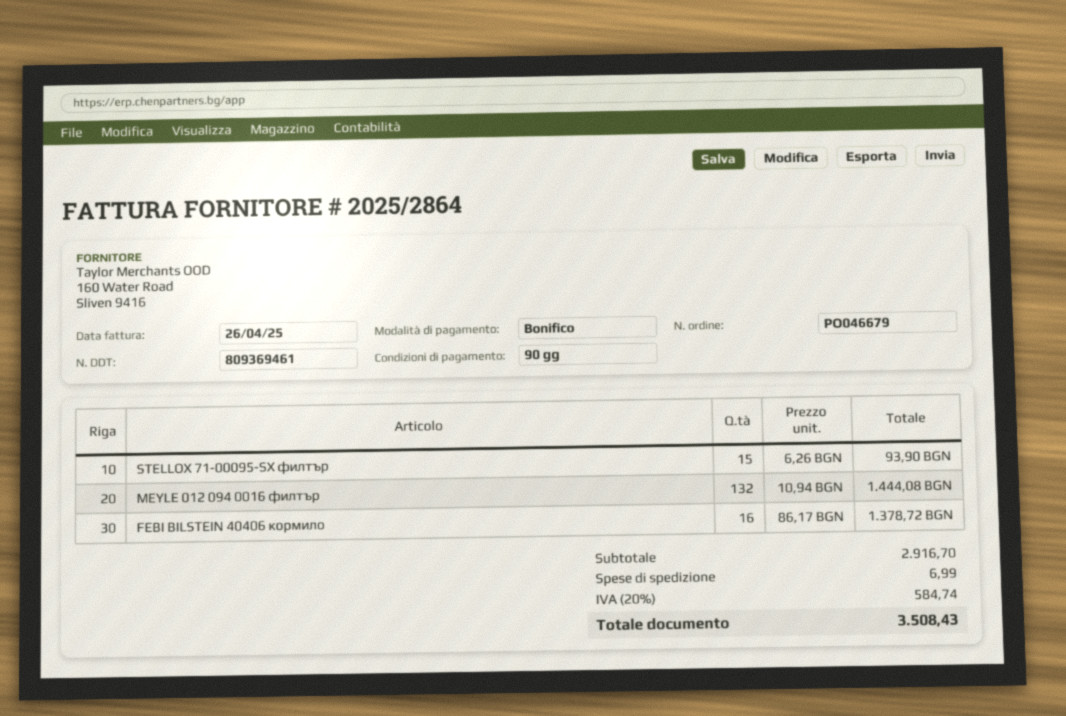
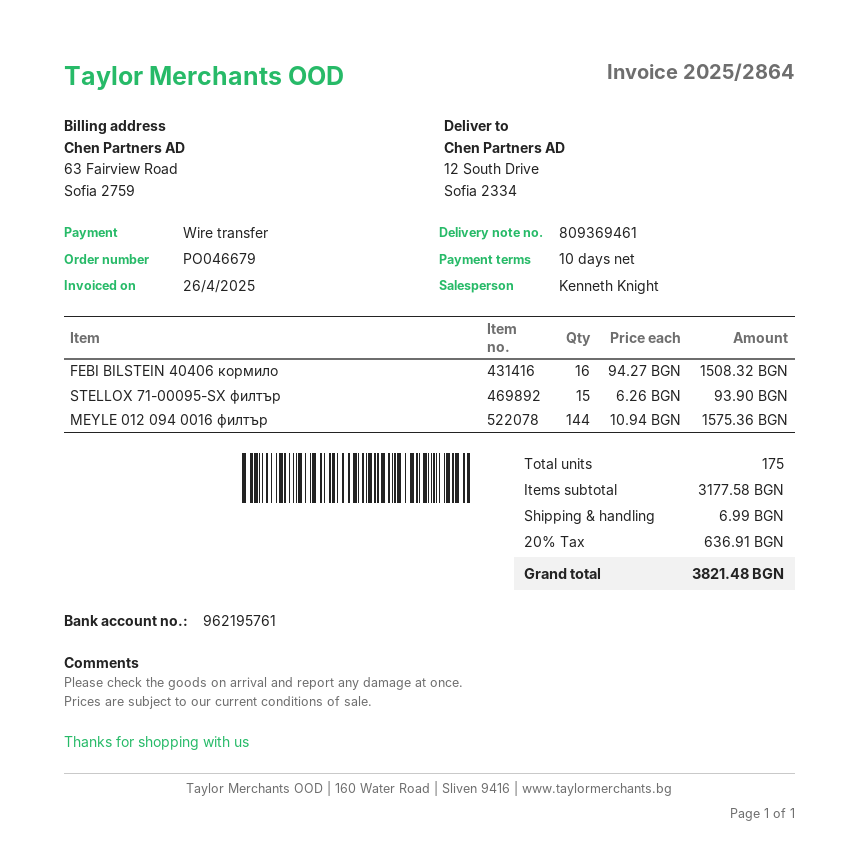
payment terms: 90 days -> 10 days
MEYLE 012 094 0016 филтър: 132 x 10.94 = 1444.08 -> 144 x 10.94 = 1575.36
FEBI BILSTEIN 40406 кормило: 16 x 86.17 = 1378.72 -> 16 x 94.27 = 1508.32
subtotal: 2916.70 -> 3177.58
tax: 20% = 584.74 -> 20% = 636.91
total: 3508.43 -> 3821.48

